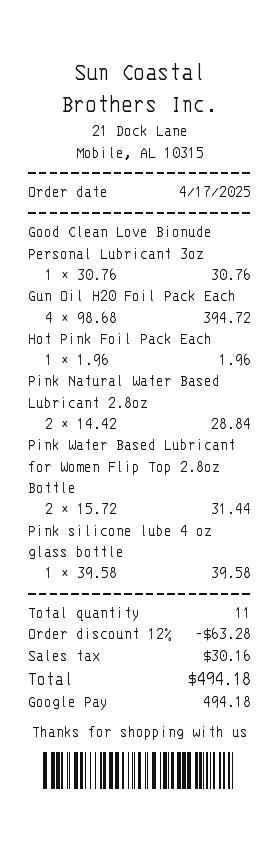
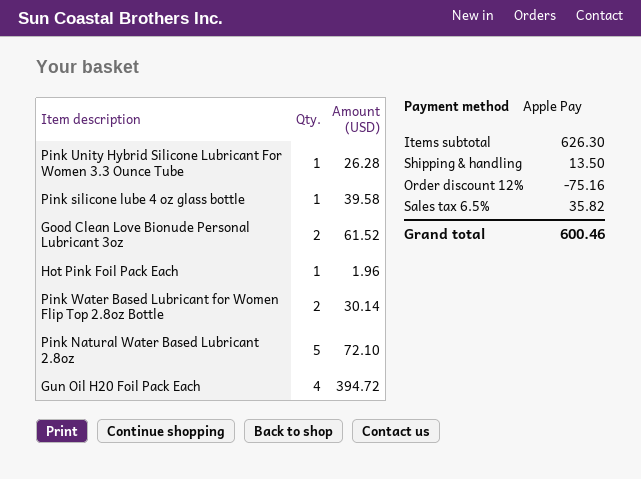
payment method: Google Pay -> Apple Pay
Good Clean Love Bionude Personal Lubricant 3oz: 1 for 30.76 -> 2 for 61.52
Pink Natural Water Based Lubricant 2.8oz: 2 for 28.84 -> 5 for 72.10
Pink Water Based Lubricant for Women Flip Top 2.8oz Bottle: 2 for 31.44 -> 2 for 30.14
Pink Unity Hybrid Silicone Lubricant For Women 3.3 Ounce Tube: none -> 1 for 26.28
discount: 12% = 63.28 -> 12% = 75.16
shipping: none -> 13.50
tax: 30.16 -> 35.82
total: 494.18 -> 600.46

